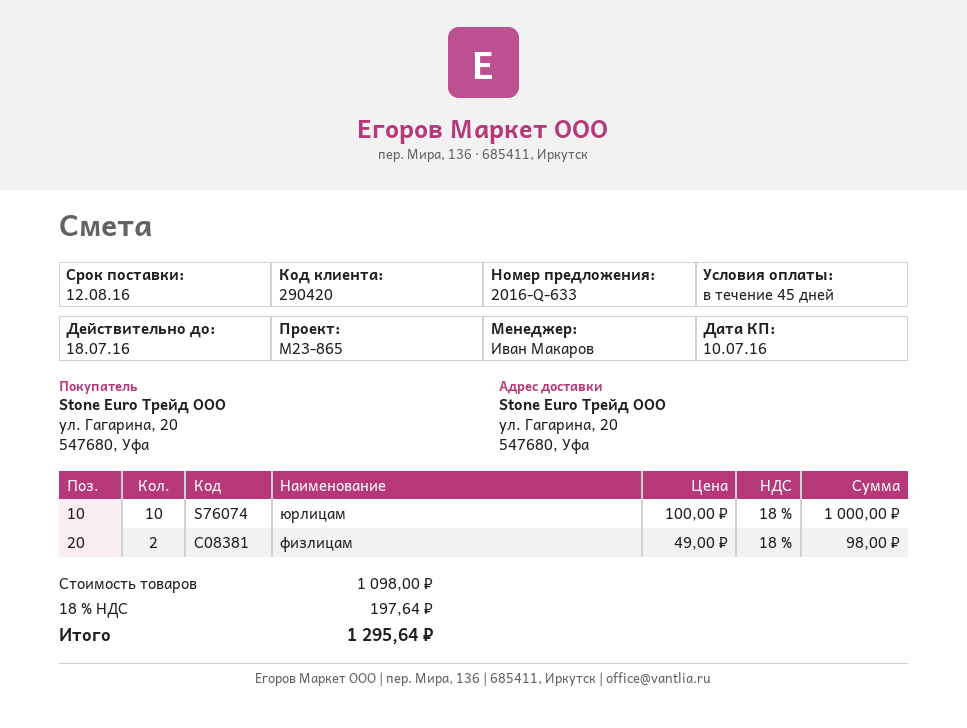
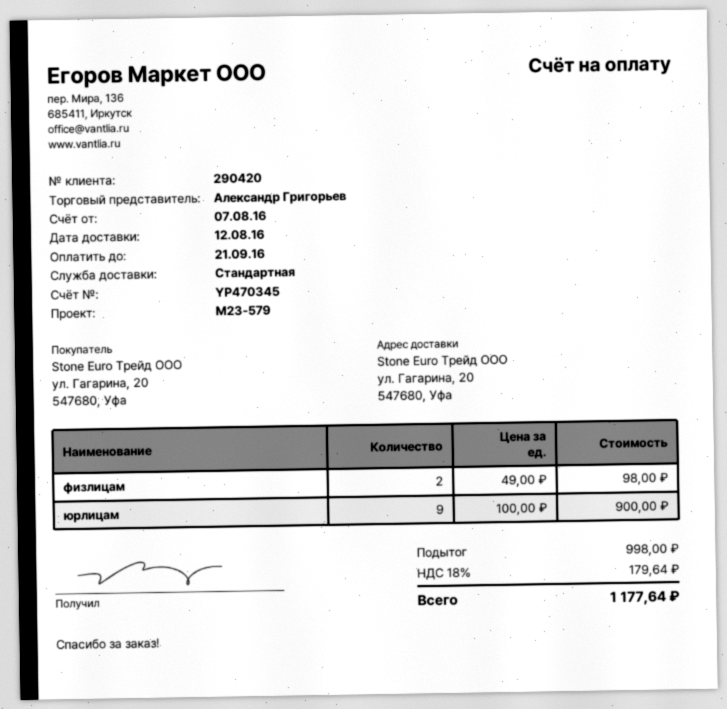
reference: M23-865 -> M23-579
sales rep: Иван Макаров -> Александр Григорьев
юрлицам: 10 x 100.00 = 1000.00 -> 9 x 100.00 = 900.00
subtotal: 1098.00 -> 998.00
tax: 18% = 197.64 -> 18% = 179.64
total: 1295.64 -> 1177.64

